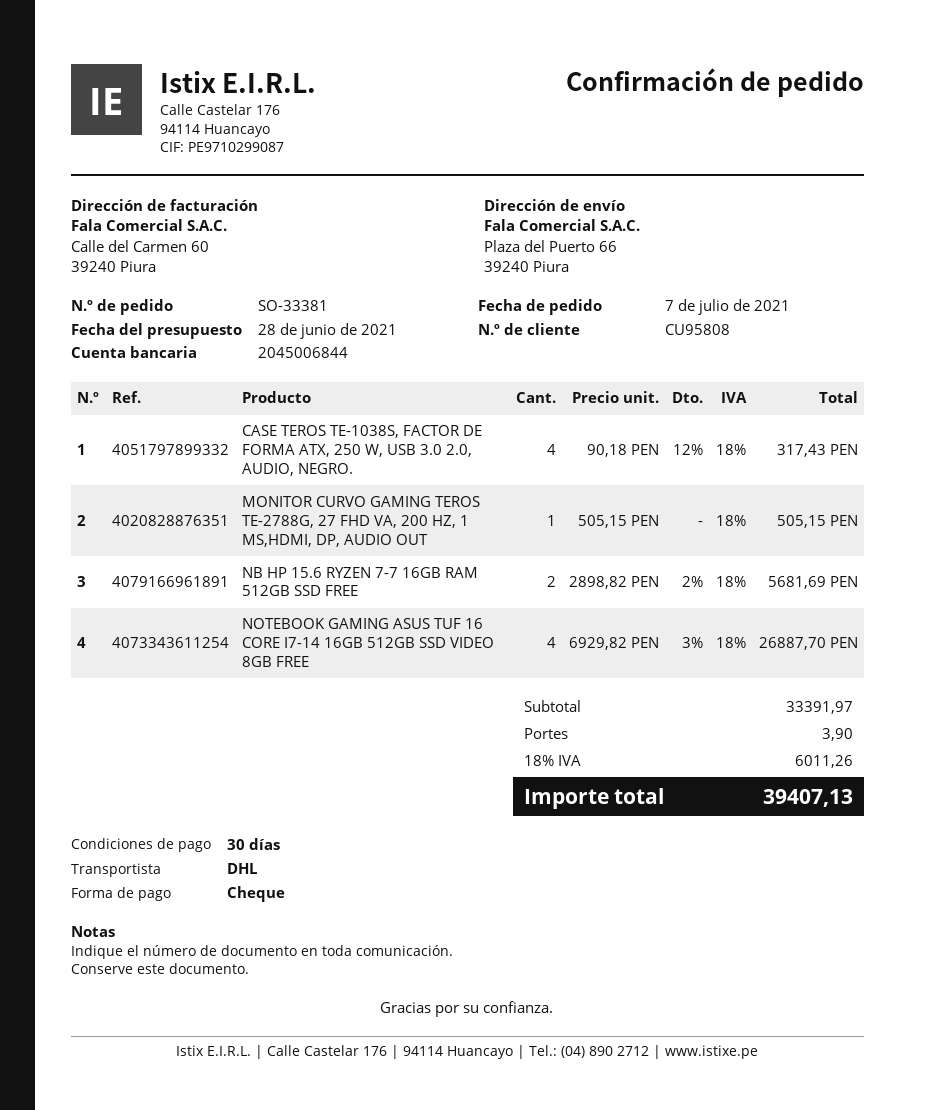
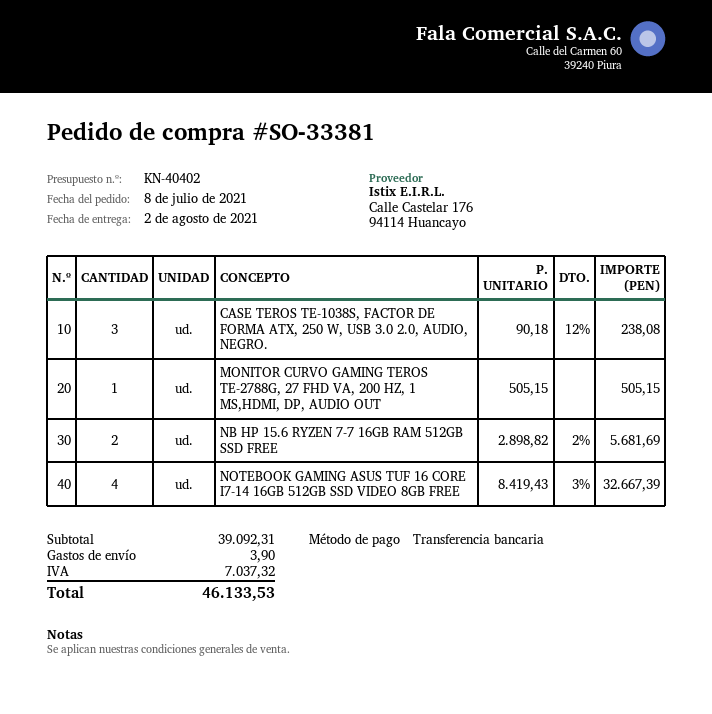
order date: 2021-07-07 -> 2021-07-08
payment method: cheque -> bank transfer
CASE TEROS TE-1038S, FACTOR DE FORMA ATX, 250 W, USB 3.0 2.0, AUDIO, NEGRO.: 4 x 90.18 - 12% = 317.43 -> 3 x 90.18 - 12% = 238.08
NOTEBOOK GAMING ASUS TUF 16 CORE I7-14 16GB 512GB SSD VIDEO 8GB FREE: 4 x 6929.82 - 3% = 26887.70 -> 4 x 8419.43 - 3% = 32667.39
subtotal: 33391.97 -> 39092.31
tax: 6011.26 -> 7037.32
total: 39407.13 -> 46133.53

